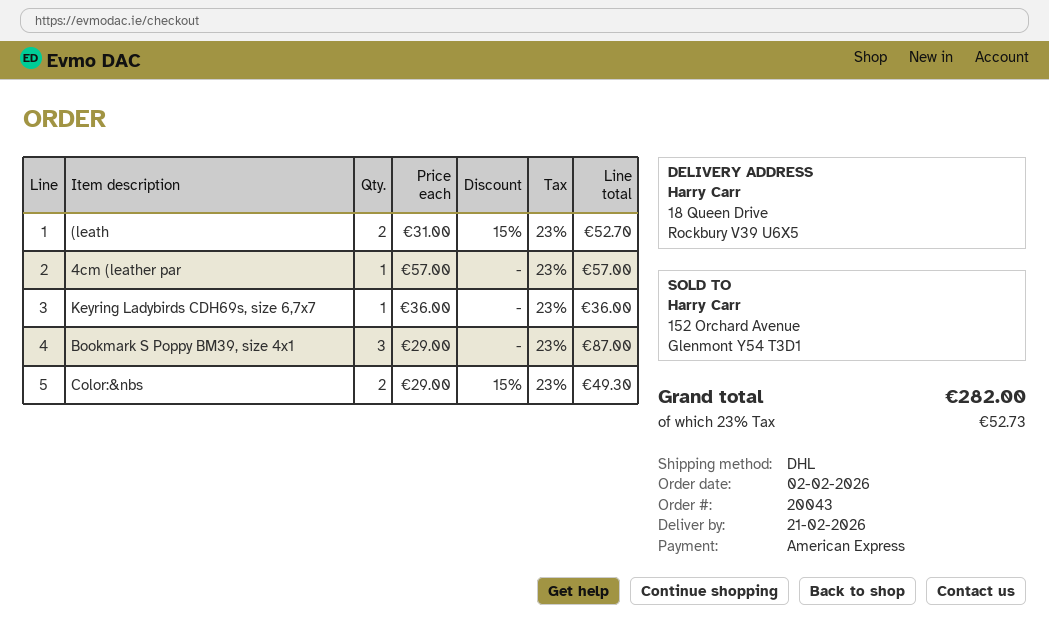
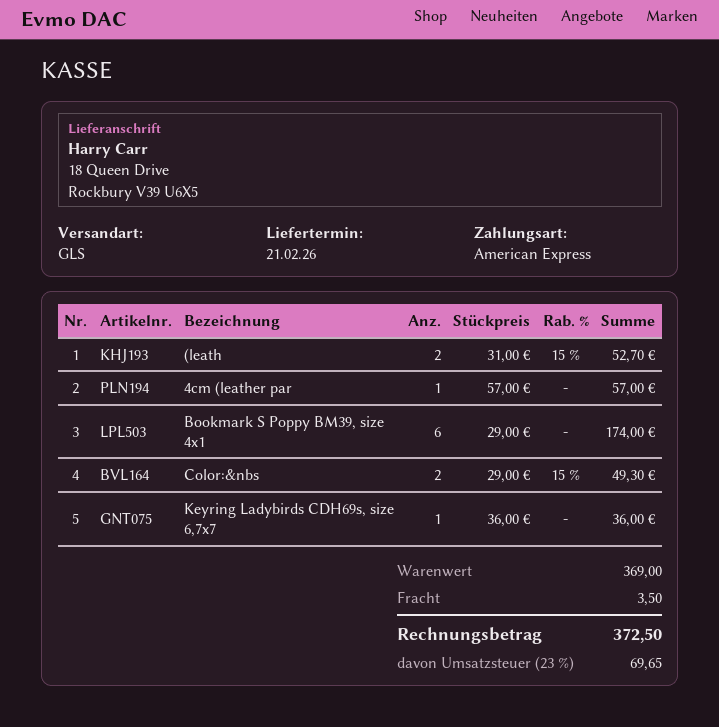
shipping method: DHL -> GLS
Bookmark S Poppy BM39, size 4x1: 3 x 29.00 = 87.00 -> 6 x 29.00 = 174.00
shipping: none -> 3.50
tax: 23% = 52.73 -> 23% = 69.65
total: 282.00 -> 372.50

